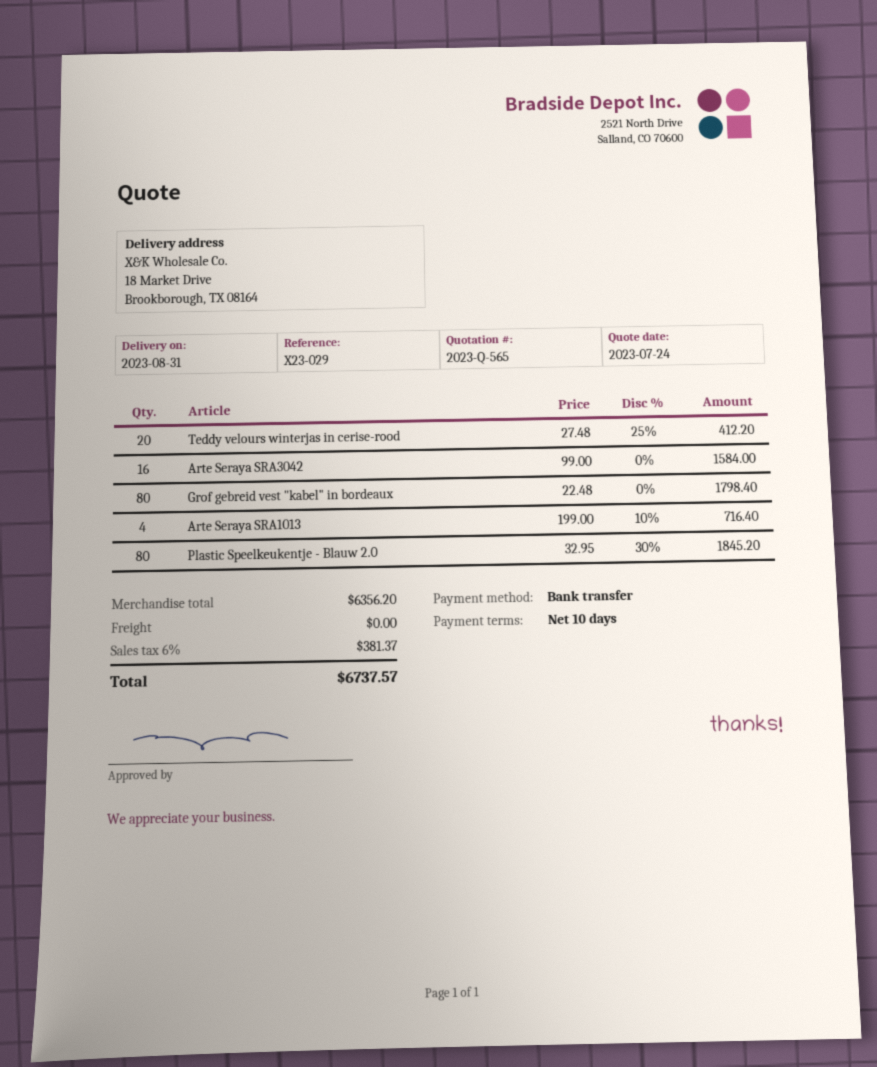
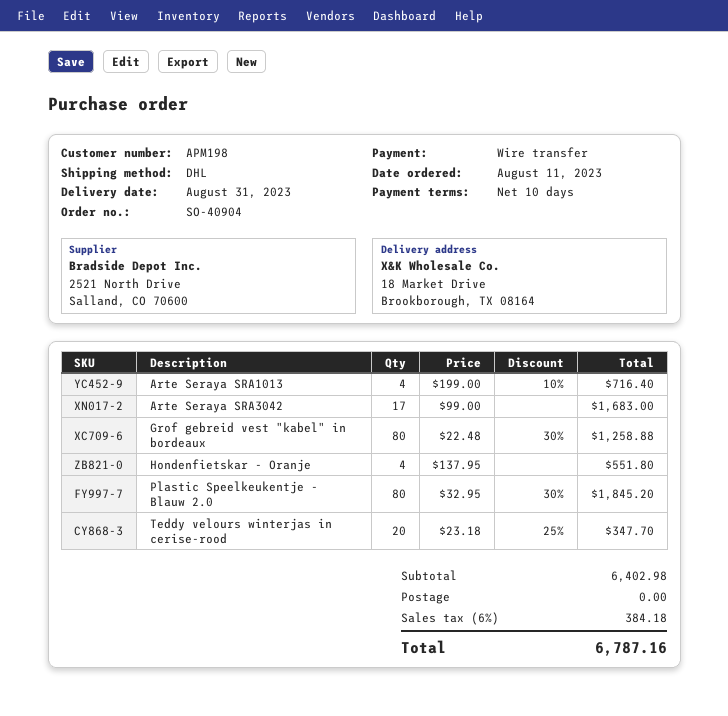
Teddy velours winterjas in cerise-rood: 20 x 27.48 - 25% = 412.20 -> 20 x 23.18 - 25% = 347.70
Arte Seraya SRA3042: 16 x 99.00 = 1584.00 -> 17 x 99.00 = 1683.00
Grof gebreid vest "kabel" in bordeaux: 80 x 22.48 = 1798.40 -> 80 x 22.48 - 30% = 1258.88
Hondenfietskar - Oranje: none -> 4 x 137.95 = 551.80
subtotal: 6356.20 -> 6402.98
tax: 6% = 381.37 -> 6% = 384.18
total: 6737.57 -> 6787.16

